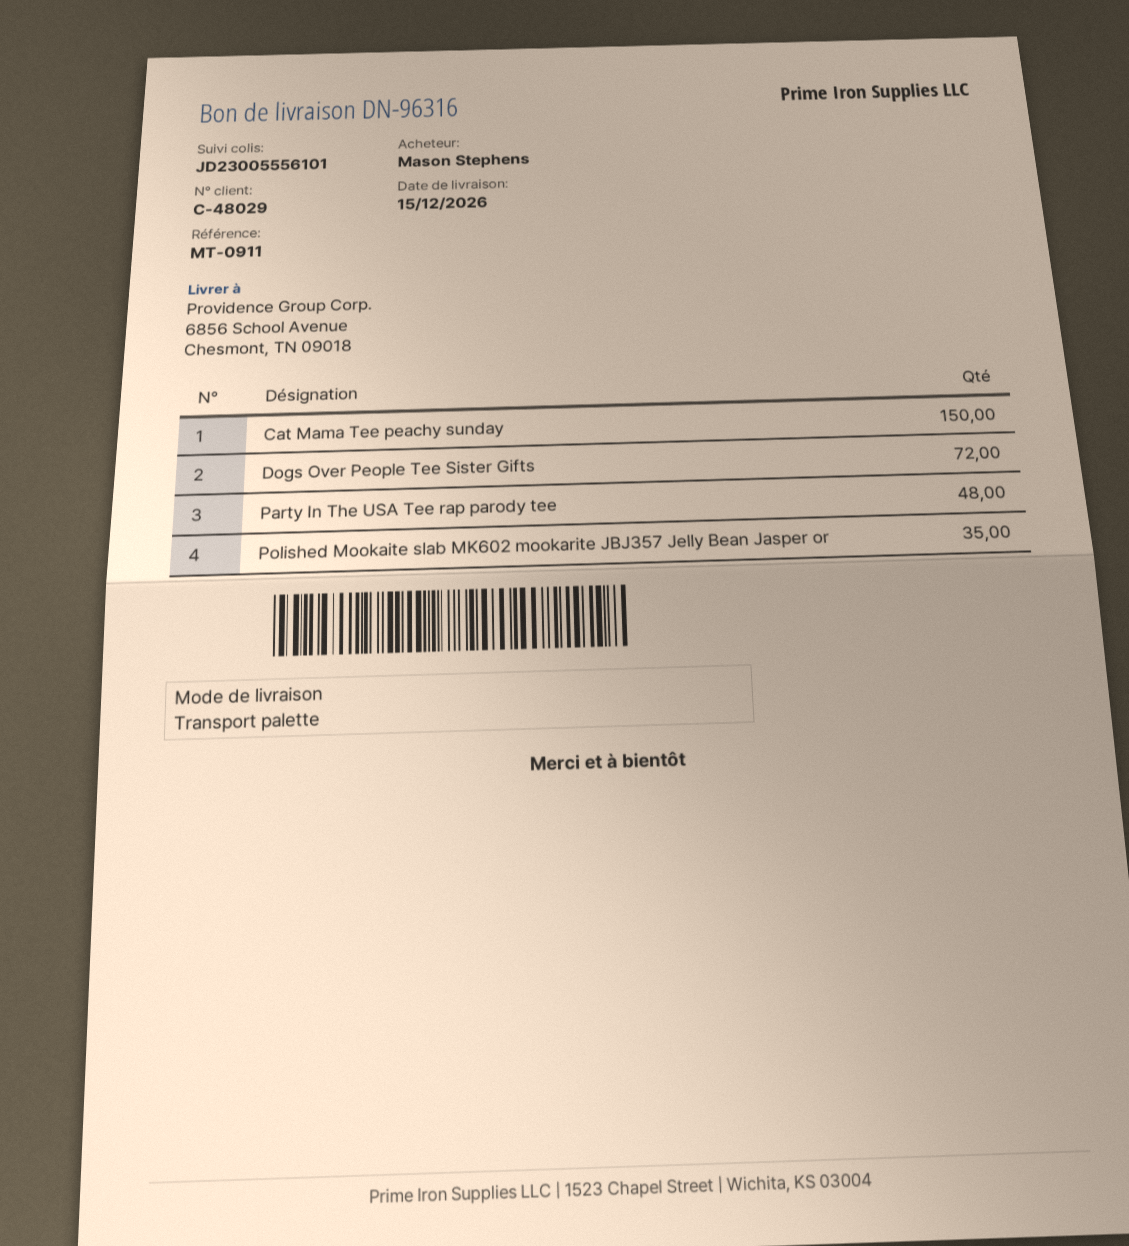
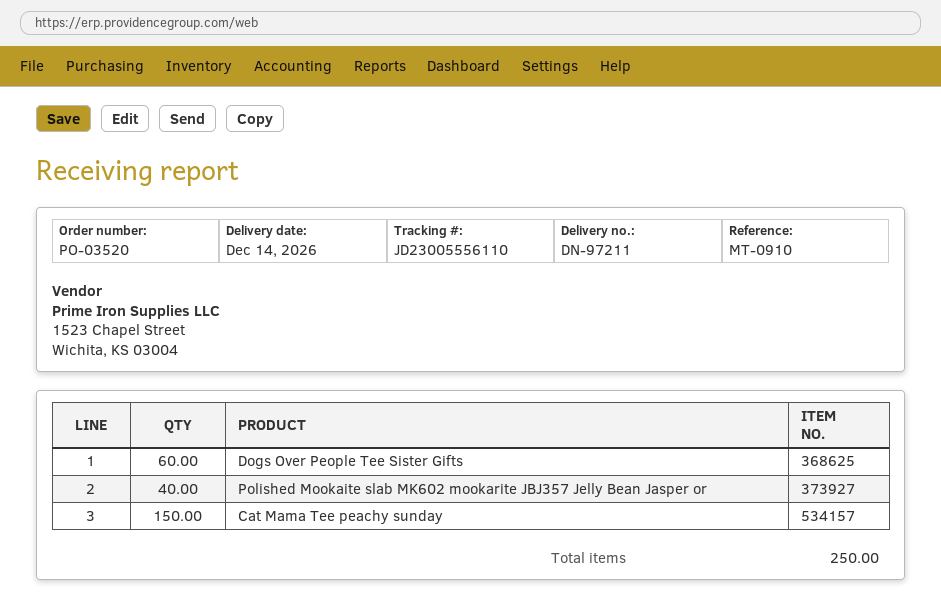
delivery note number: DN-96316 -> DN-97211
delivery date: 2026-12-15 -> 2026-12-14
reference: MT-0911 -> MT-0910
tracking number: JD23005556101 -> JD23005556110
Dogs Over People Tee Sister Gifts: 72 -> 60
Party In The USA Tee rap parody tee: 48 -> none
Polished Mookaite slab MK602 mookarite JBJ357 Jelly Bean Jasper or: 35 -> 40

